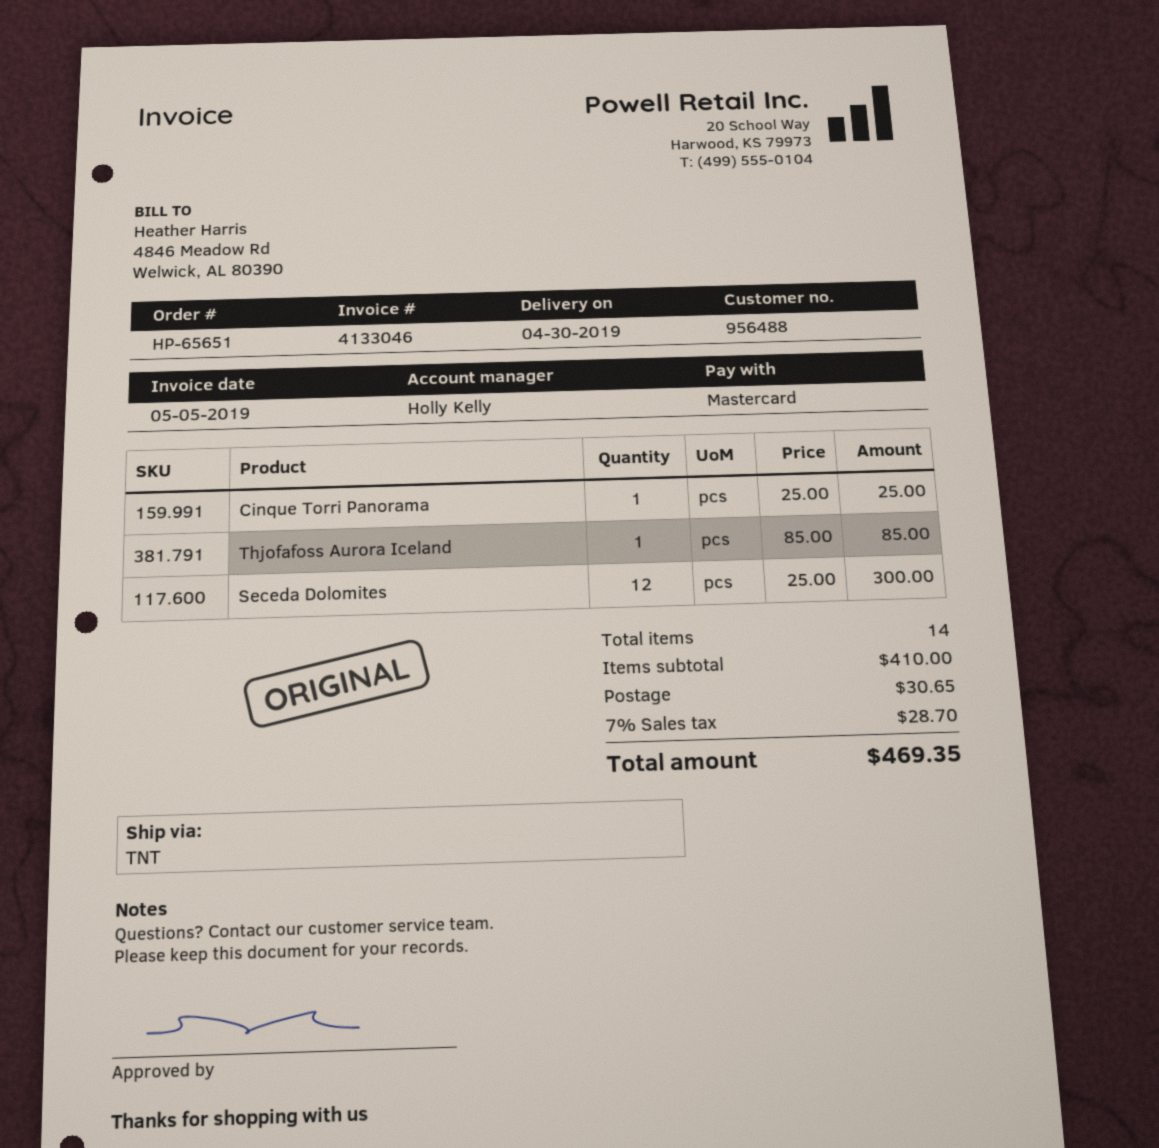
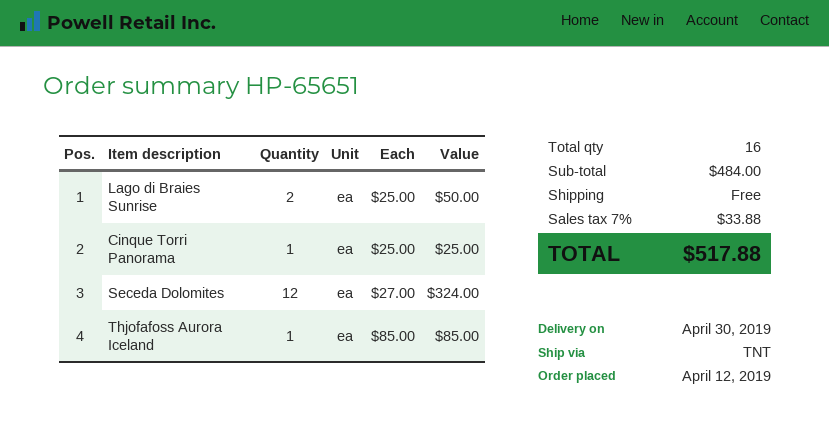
Seceda Dolomites: 12 x 25.00 = 300.00 -> 12 x 27.00 = 324.00
Lago di Braies Sunrise: none -> 2 x 25.00 = 50.00
total quantity: 14 -> 16
subtotal: 410.00 -> 484.00
shipping: 30.65 -> 0.00
tax: 7% = 28.70 -> 7% = 33.88
total: 469.35 -> 517.88

